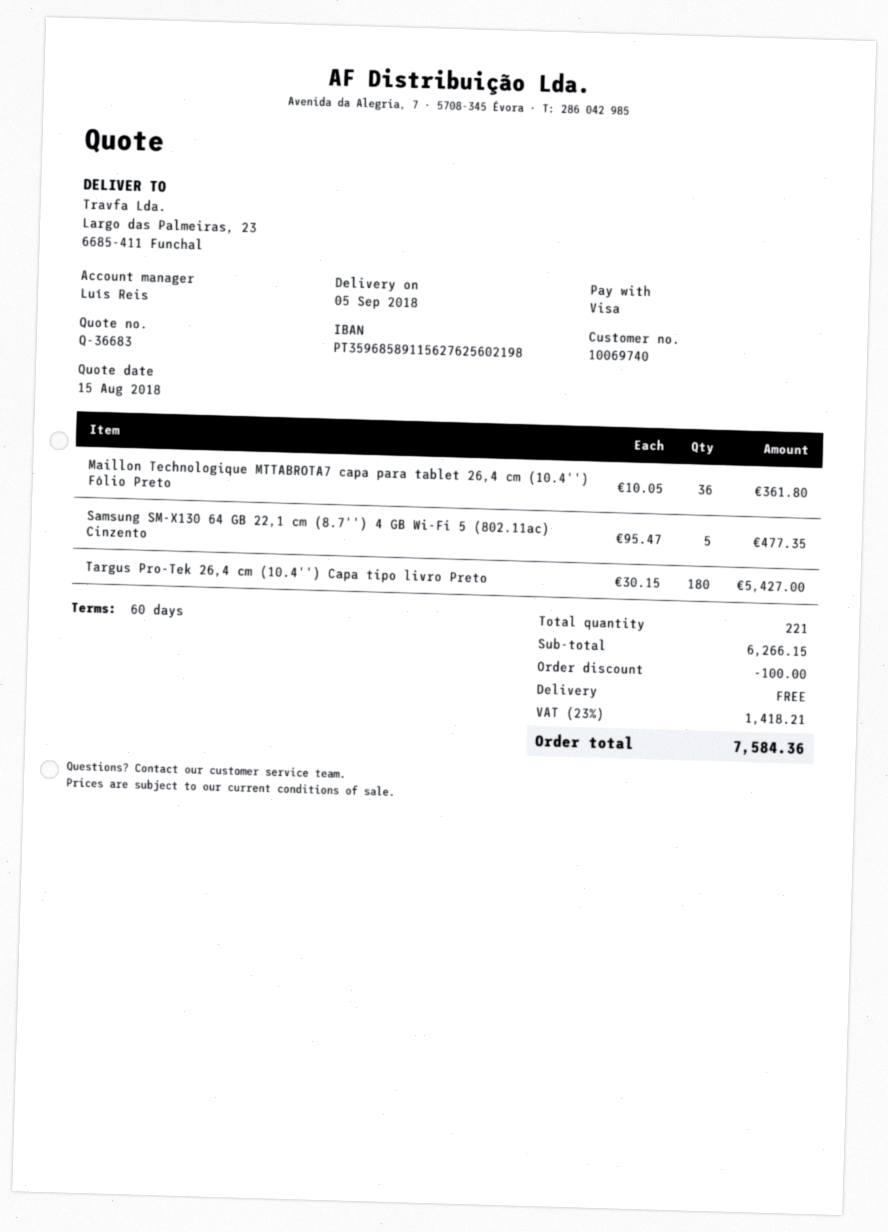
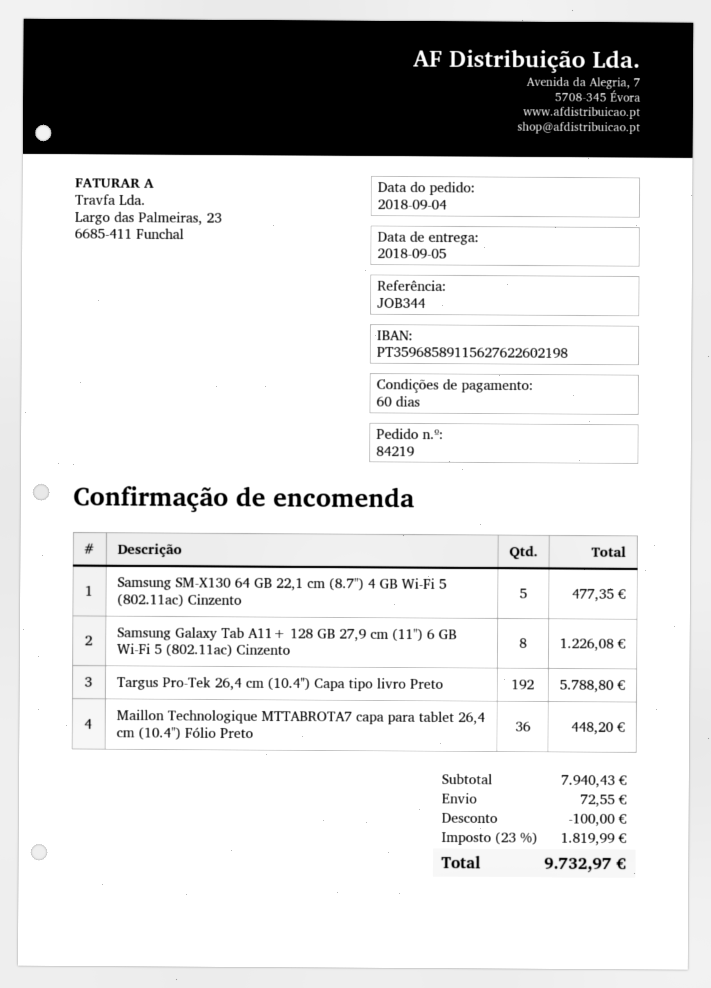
bank account: PT35968589115627625602198 -> PT35968589115627622602198
Maillon Technologique MTTABROTA7 capa para tablet 26,4 cm (10.4'') Fólio Preto: 36 for 361.80 -> 36 for 448.20
Targus Pro-Tek 26,4 cm (10.4'') Capa tipo livro Preto: 180 for 5427.00 -> 192 for 5788.80
Samsung Galaxy Tab A11+ 128 GB 27,9 cm (11'') 6 GB Wi-Fi 5 (802.11ac) Cinzento: none -> 8 for 1226.08
subtotal: 6266.15 -> 7940.43
shipping: 0.00 -> 72.55
tax: 23% = 1418.21 -> 23% = 1819.99
total: 7584.36 -> 9732.97

